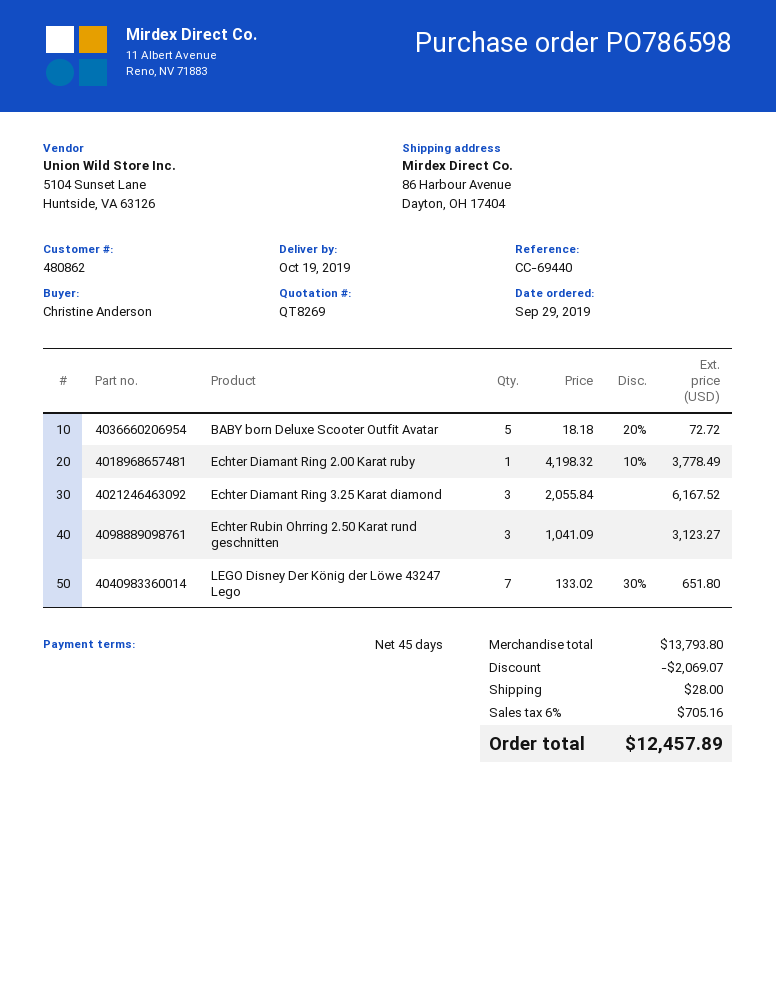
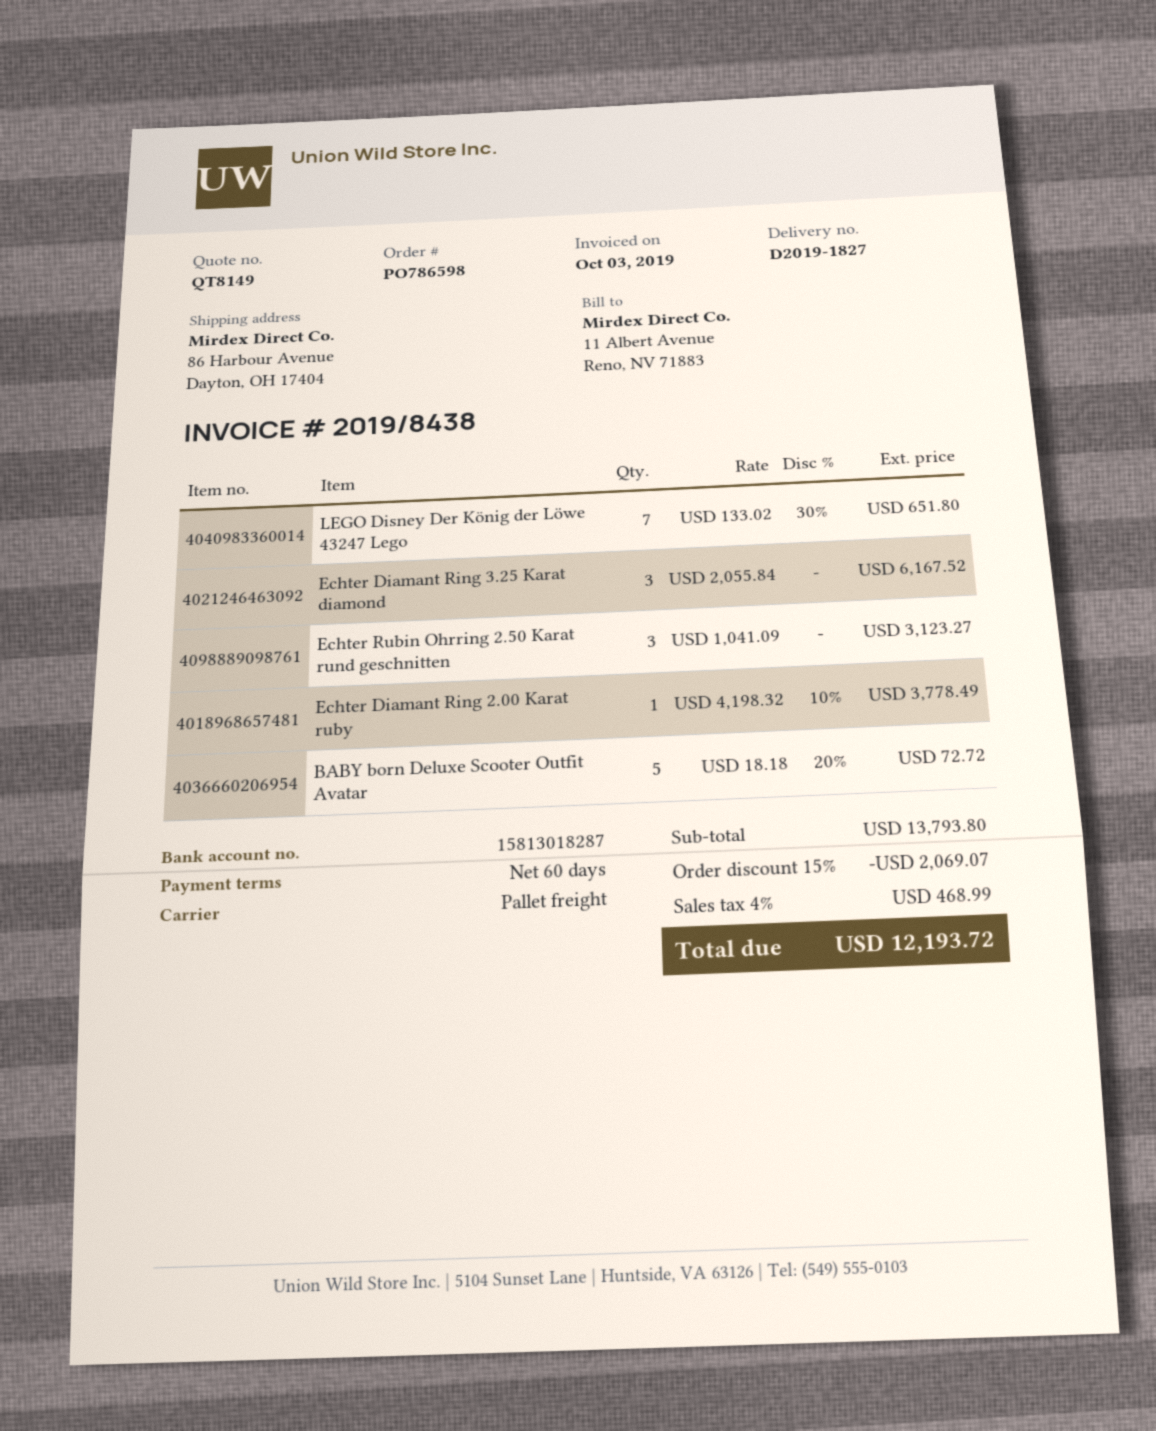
quote number: QT8269 -> QT8149
payment terms: 45 days -> 60 days
shipping: 28.00 -> none
tax: 6% = 705.16 -> 4% = 468.99
total: 12457.89 -> 12193.72

